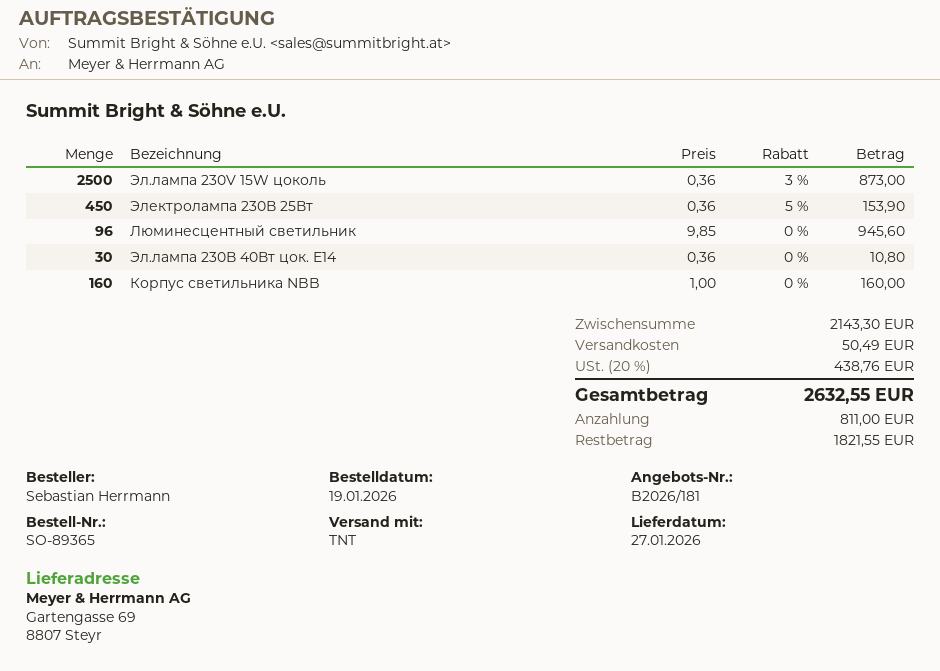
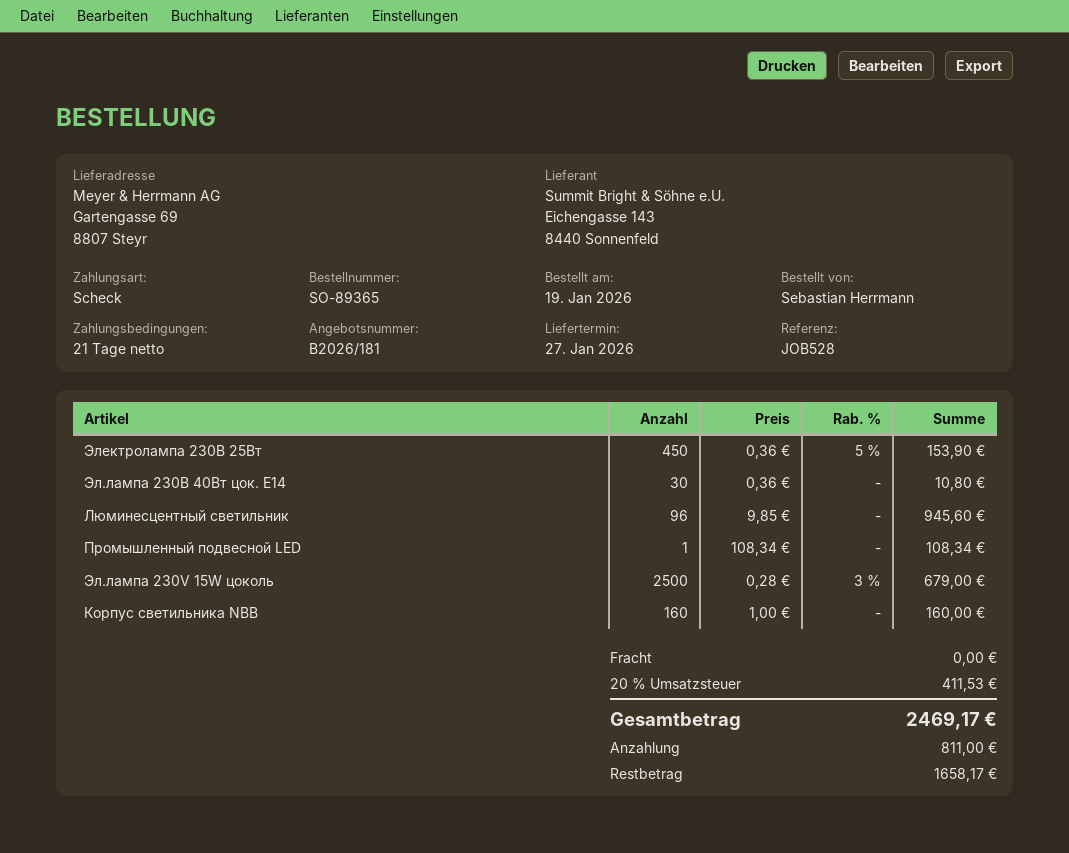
Эл.лампа 230V 15W цоколь: 2500 x 0.36 - 3% = 873.00 -> 2500 x 0.28 - 3% = 679.00
Промышленный подвесной LED: none -> 1 x 108.34 = 108.34
shipping: 50.49 -> 0.00
tax: 20% = 438.76 -> 20% = 411.53
total: 2632.55 -> 2469.17
balance: 1821.55 -> 1658.17

